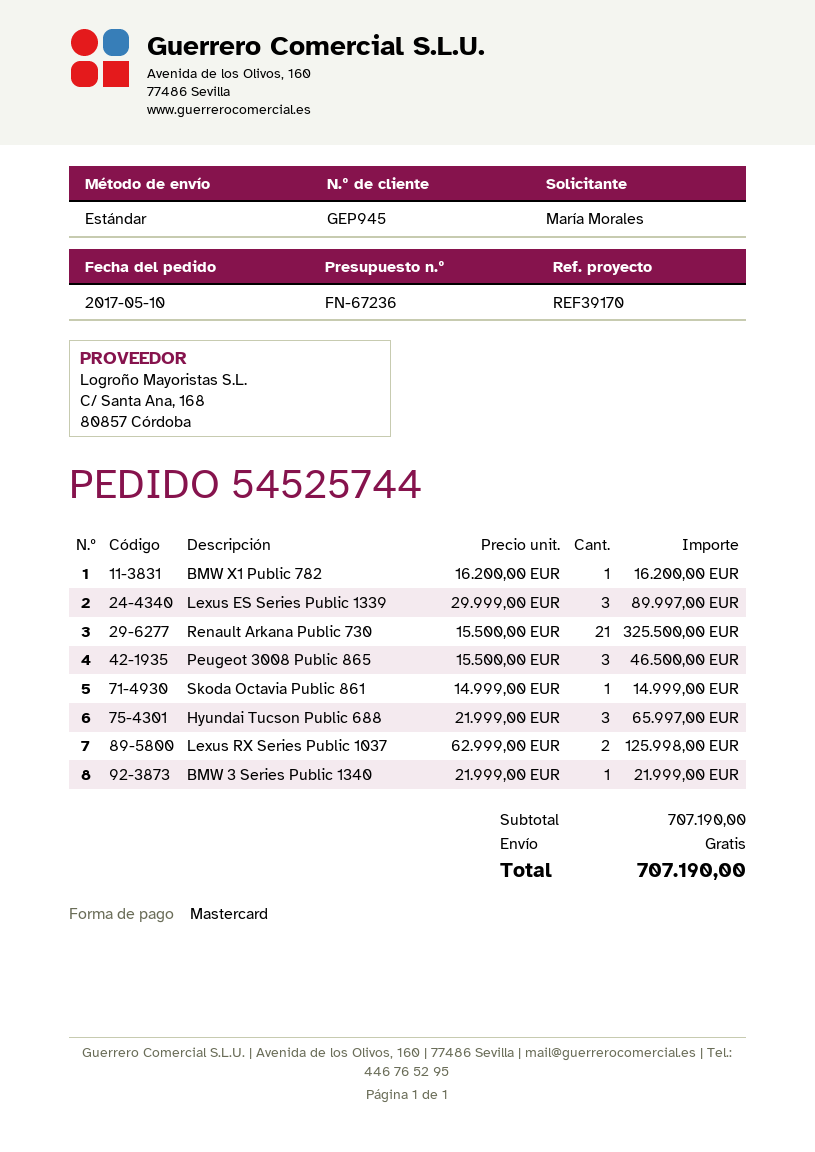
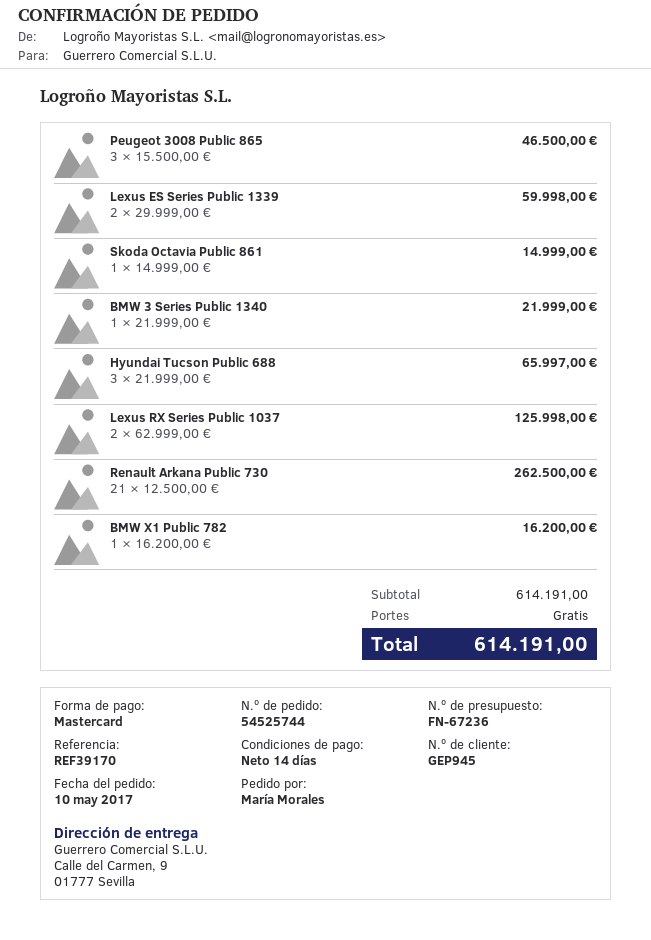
Lexus ES Series Public 1339: 3 x 29999.00 = 89997.00 -> 2 x 29999.00 = 59998.00
Renault Arkana Public 730: 21 x 15500.00 = 325500.00 -> 21 x 12500.00 = 262500.00
subtotal: 707190.00 -> 614191.00
total: 707190.00 -> 614191.00

